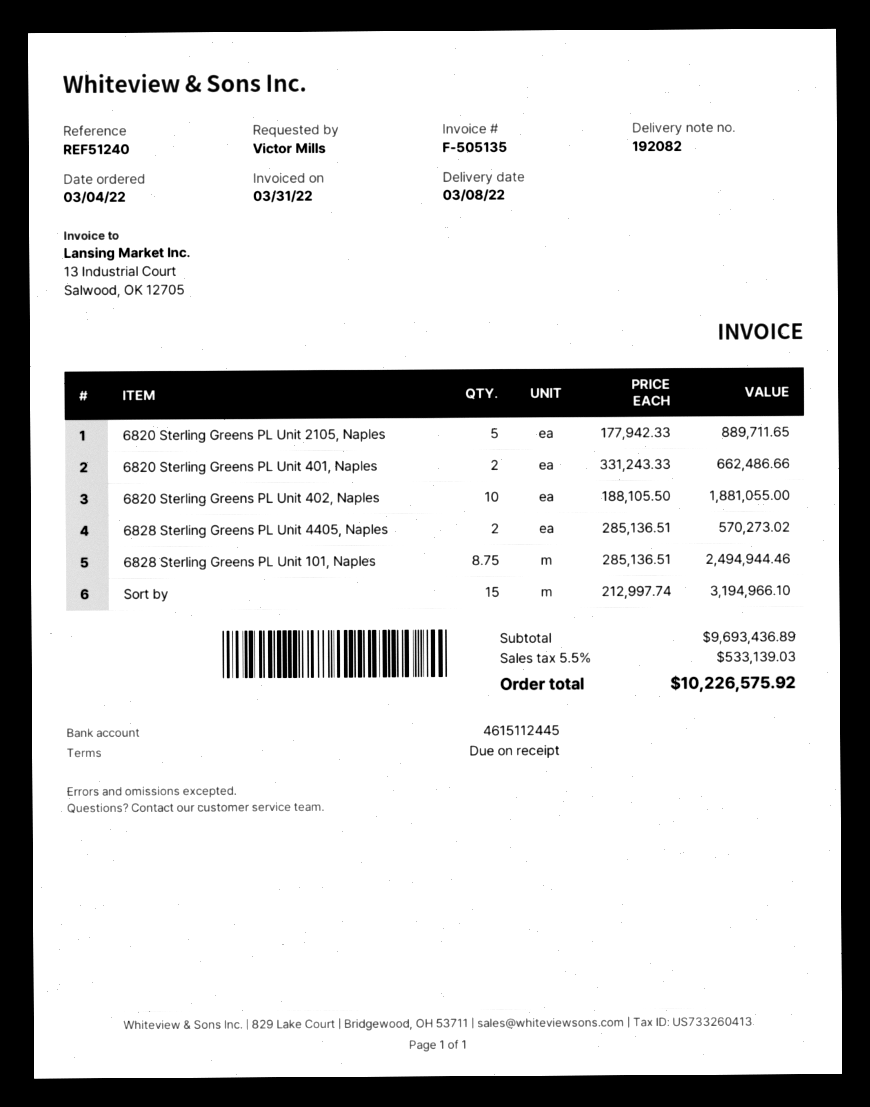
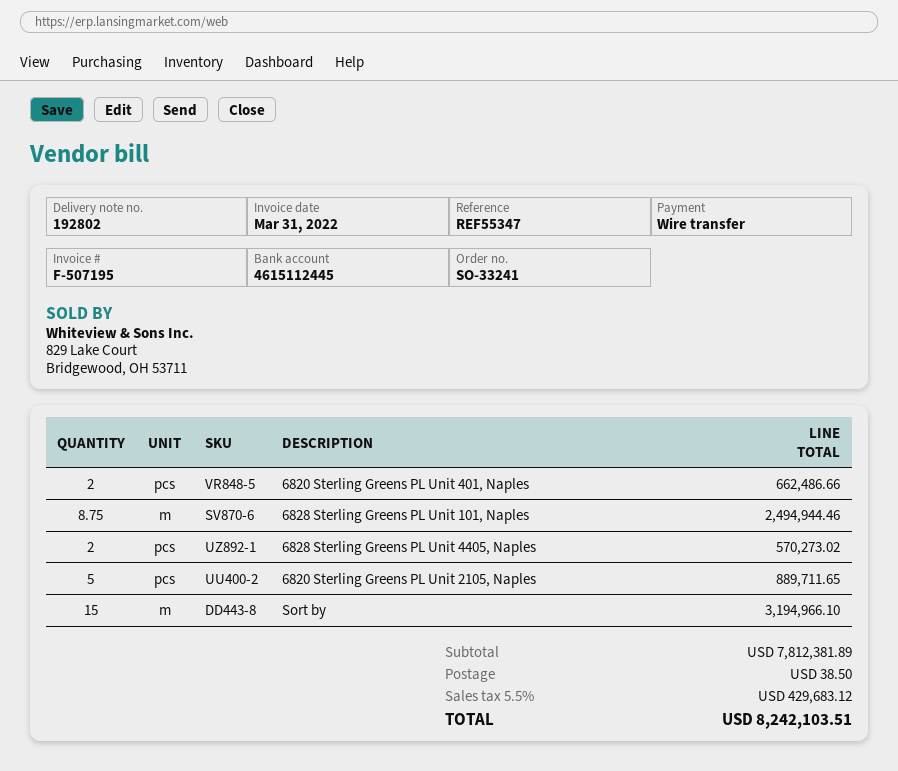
delivery note number: 192082 -> 192802
invoice number: F-505135 -> F-507195
reference: REF51240 -> REF55347
6820 Sterling Greens PL Unit 402, Naples: 10 for 1881055.00 -> none
subtotal: 9693436.89 -> 7812381.89
shipping: none -> 38.50
tax: 5.5% = 533139.03 -> 5.5% = 429683.12
total: 10226575.92 -> 8242103.51

